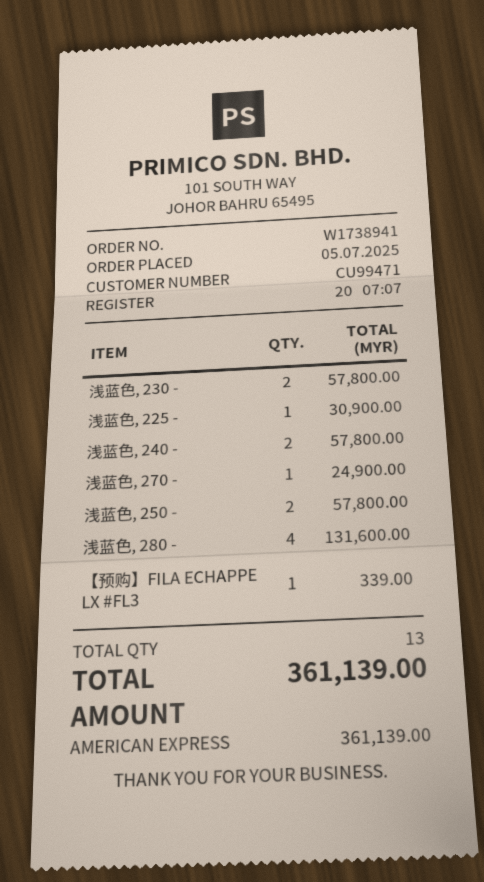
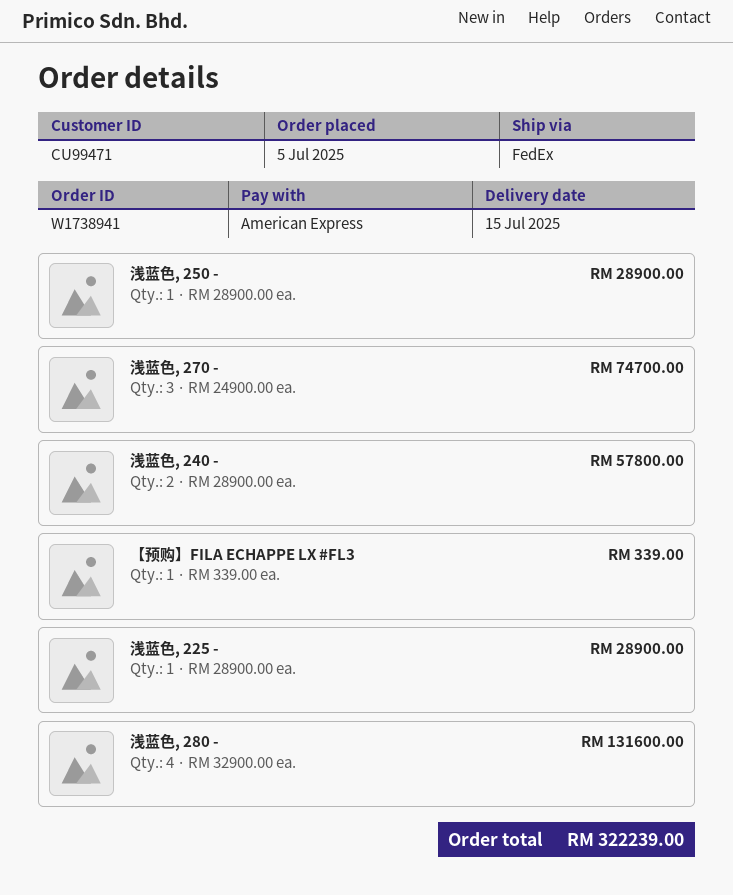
浅蓝色, 230 -: 2 for 57800.00 -> none
浅蓝色, 225 -: 1 for 30900.00 -> 1 for 28900.00
浅蓝色, 270 -: 1 for 24900.00 -> 3 for 74700.00
浅蓝色, 250 -: 2 for 57800.00 -> 1 for 28900.00
total: 361139.00 -> 322239.00

